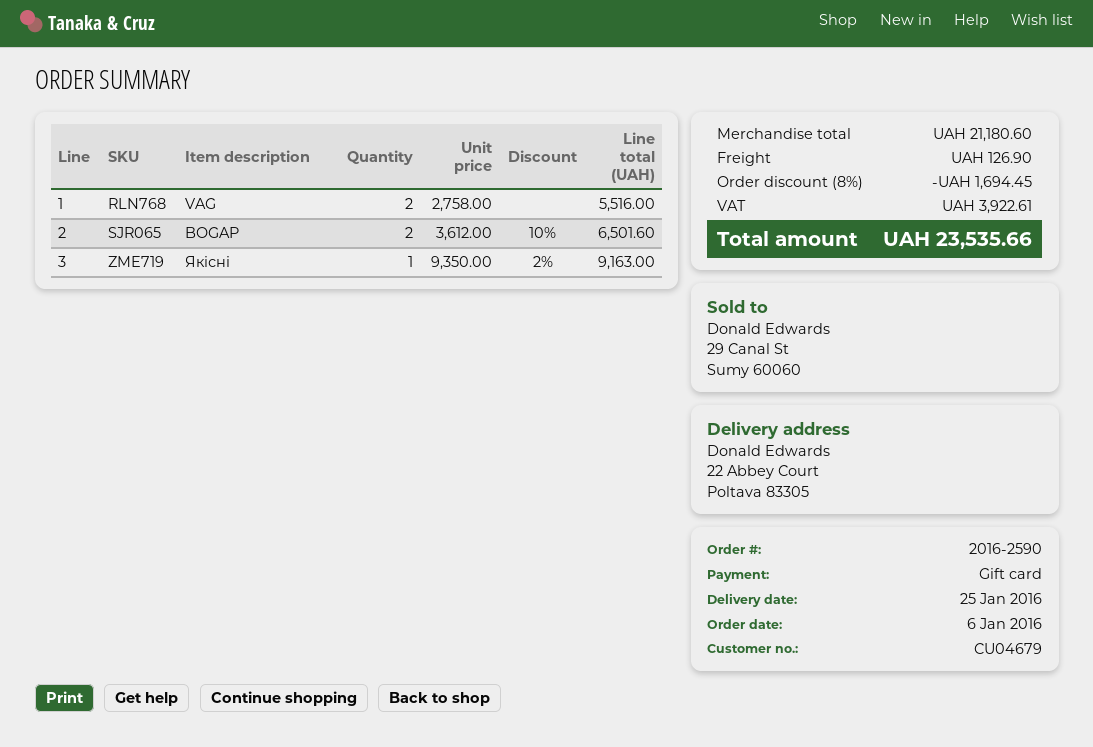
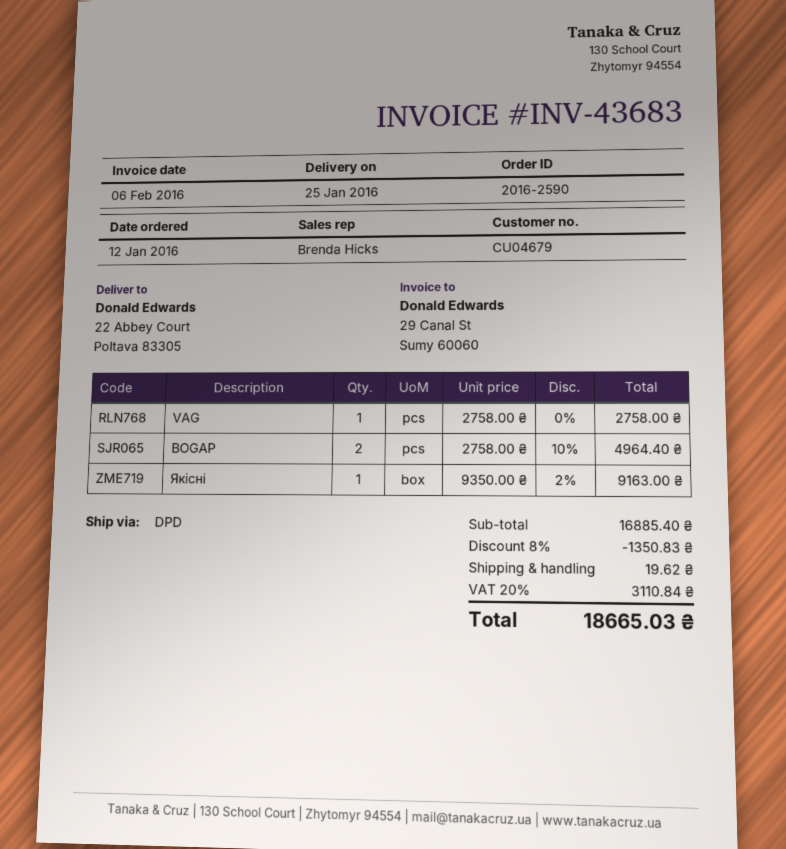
order date: 2016-01-06 -> 2016-01-12
VAG: 2 x 2758.00 = 5516.00 -> 1 x 2758.00 = 2758.00
BOGAP: 2 x 3612.00 - 10% = 6501.60 -> 2 x 2758.00 - 10% = 4964.40
subtotal: 21180.60 -> 16885.40
discount: 8% = 1694.45 -> 8% = 1350.83
shipping: 126.90 -> 19.62
tax: 3922.61 -> 3110.84
total: 23535.66 -> 18665.03

